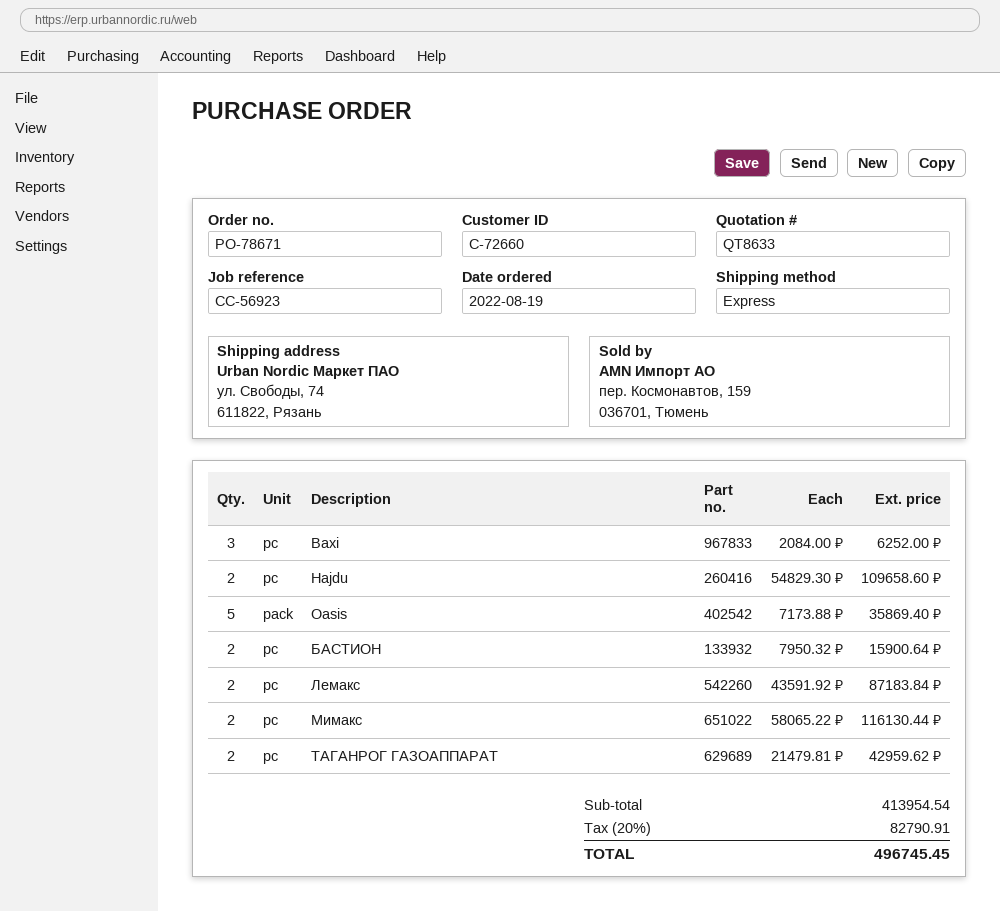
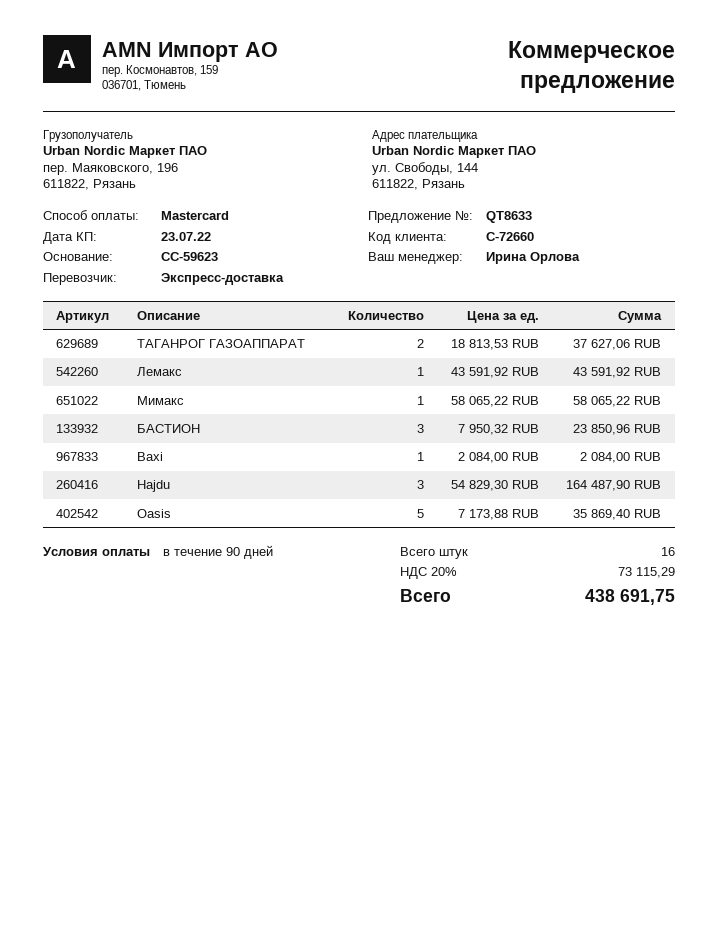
reference: CC-56923 -> CC-59623
ship to: ул. Свободы, 74, 611822, Рязань -> пер. Маяковского, 196, 611822, Рязань
Baxi: 3 x 2084.00 = 6252.00 -> 1 x 2084.00 = 2084.00
Hajdu: 2 x 54829.30 = 109658.60 -> 3 x 54829.30 = 164487.90
БАСТИОН: 2 x 7950.32 = 15900.64 -> 3 x 7950.32 = 23850.96
Лемакс: 2 x 43591.92 = 87183.84 -> 1 x 43591.92 = 43591.92
Мимакс: 2 x 58065.22 = 116130.44 -> 1 x 58065.22 = 58065.22
ТАГАНРОГ ГАЗОАППАРАТ: 2 x 21479.81 = 42959.62 -> 2 x 18813.53 = 37627.06
tax: 20% = 82790.91 -> 20% = 73115.29
total: 496745.45 -> 438691.75

